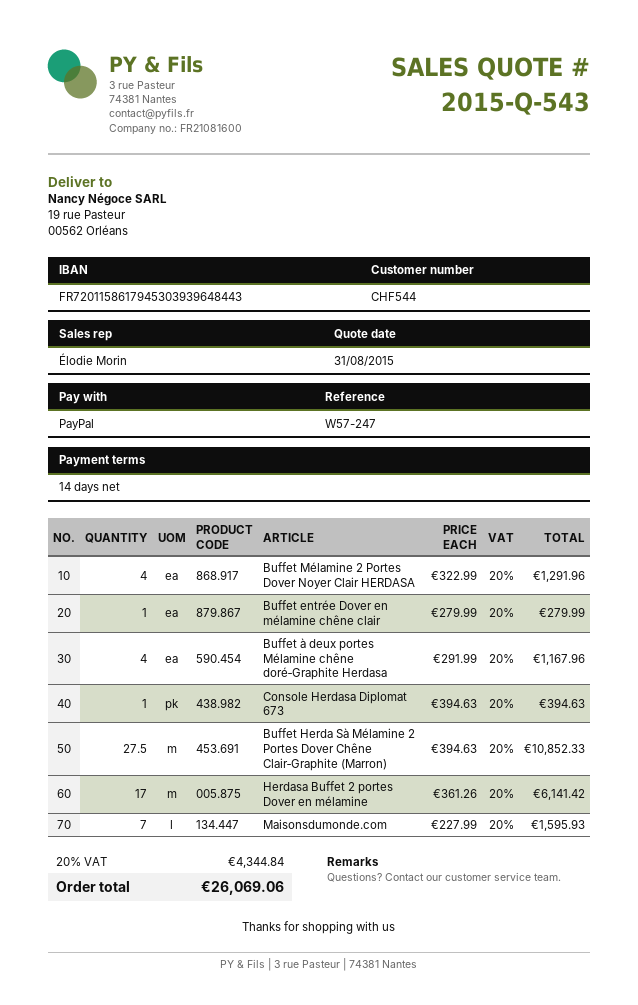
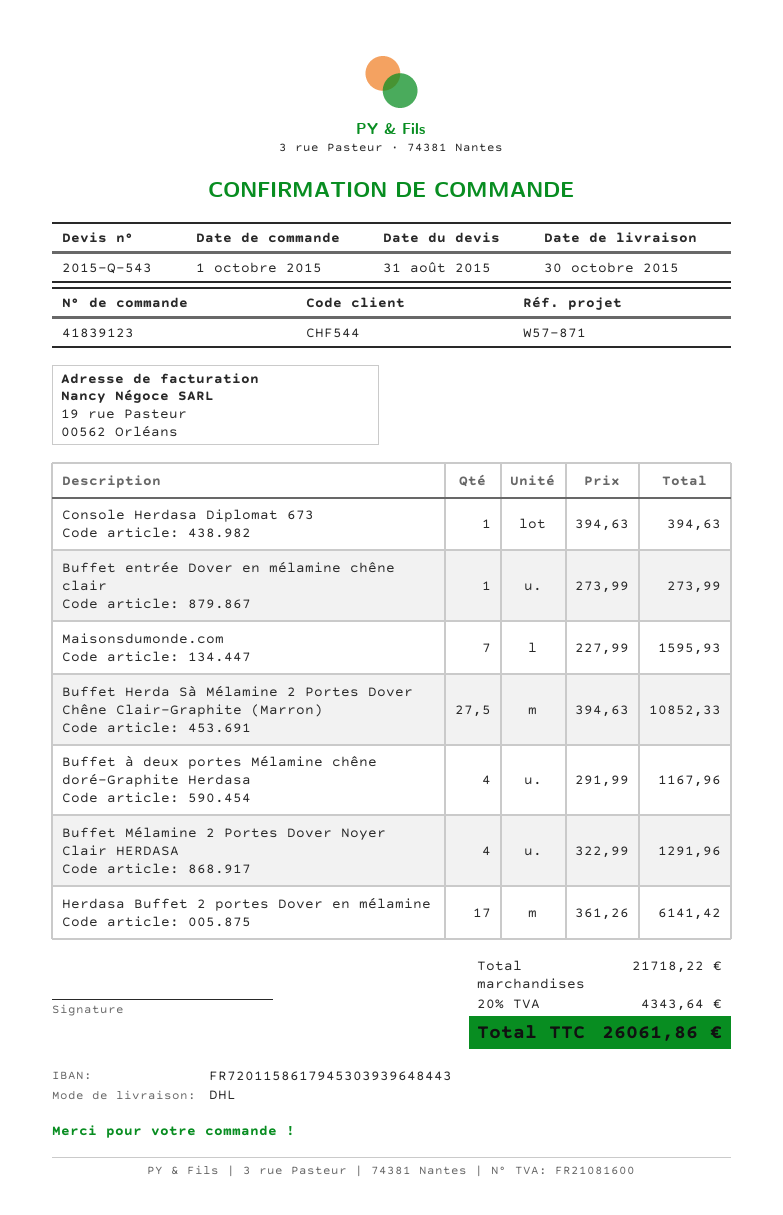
reference: W57-247 -> W57-871
Buffet entrée Dover en mélamine chêne clair: 1 x 279.99 = 279.99 -> 1 x 273.99 = 273.99
tax: 20% = 4344.84 -> 20% = 4343.64
total: 26069.06 -> 26061.86

